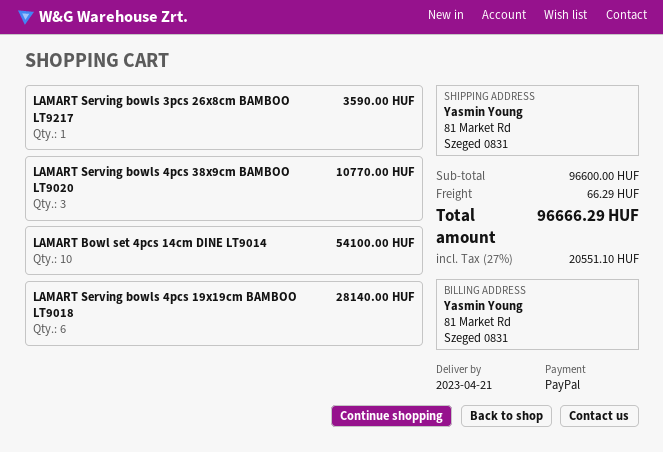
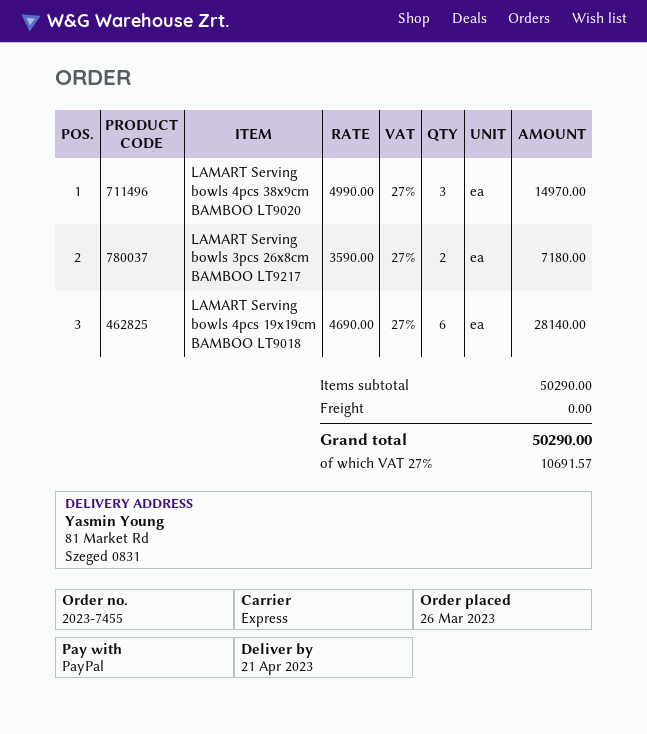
LAMART Serving bowls 3pcs 26x8cm BAMBOO LT9217: 1 for 3590.00 -> 2 for 7180.00
LAMART Serving bowls 4pcs 38x9cm BAMBOO LT9020: 3 for 10770.00 -> 3 for 14970.00
LAMART Bowl set 4pcs 14cm DINE LT9014: 10 for 54100.00 -> none
subtotal: 96600.00 -> 50290.00
shipping: 66.29 -> 0.00
tax: 27% = 20551.10 -> 27% = 10691.57
total: 96666.29 -> 50290.00

